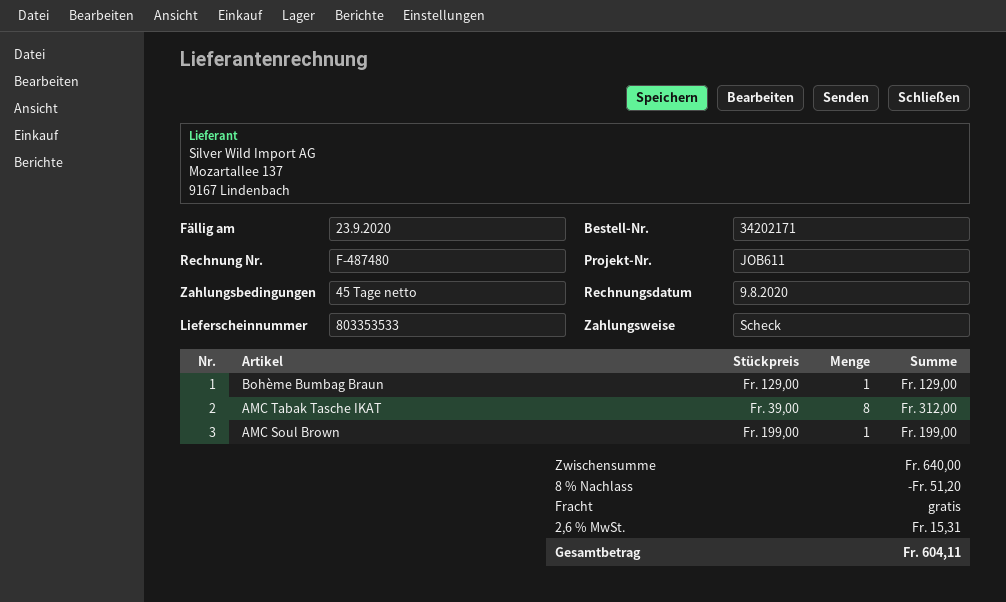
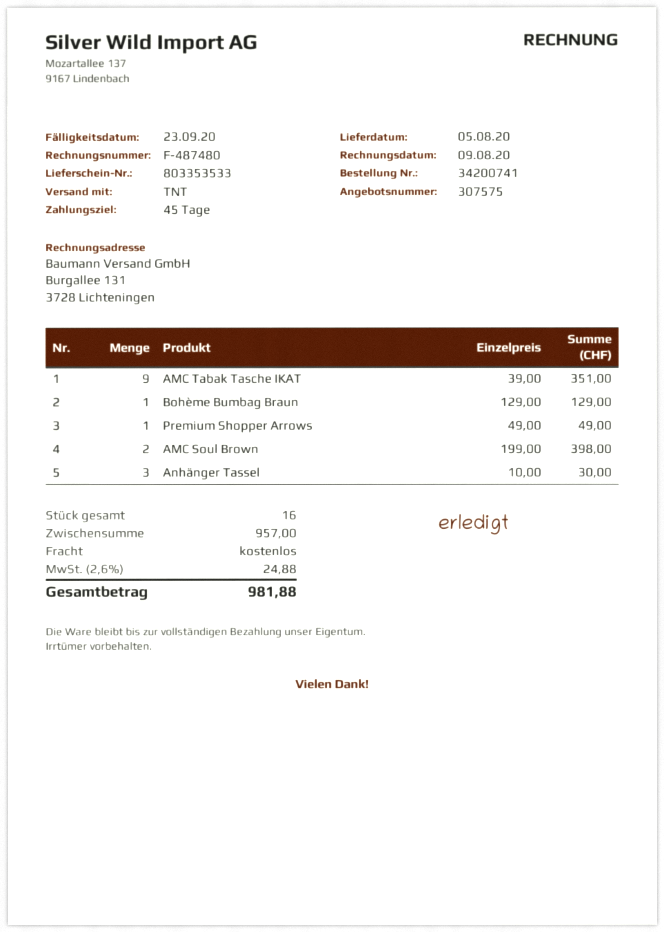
order number: 34202171 -> 34200741
AMC Tabak Tasche IKAT: 8 x 39.00 = 312.00 -> 9 x 39.00 = 351.00
AMC Soul Brown: 1 x 199.00 = 199.00 -> 2 x 199.00 = 398.00
Premium Shopper Arrows: none -> 1 x 49.00 = 49.00
Anhänger Tassel: none -> 3 x 10.00 = 30.00
subtotal: 640.00 -> 957.00
discount: 8% = 51.20 -> none
tax: 2.6% = 15.31 -> 2.6% = 24.88
total: 604.11 -> 981.88

